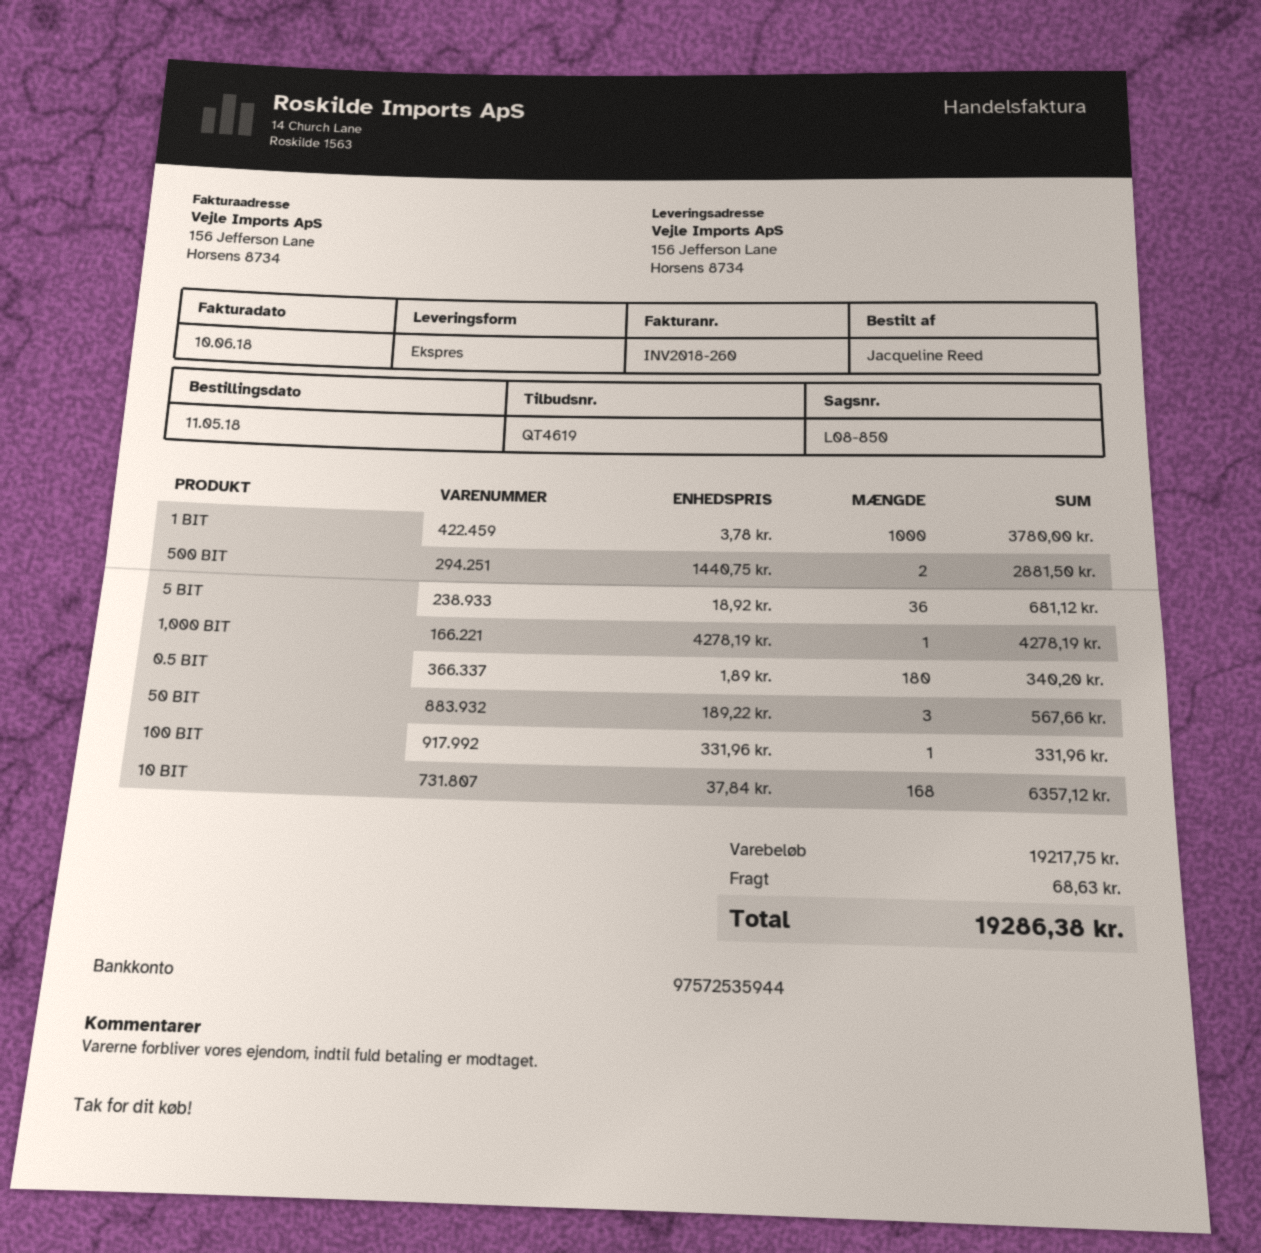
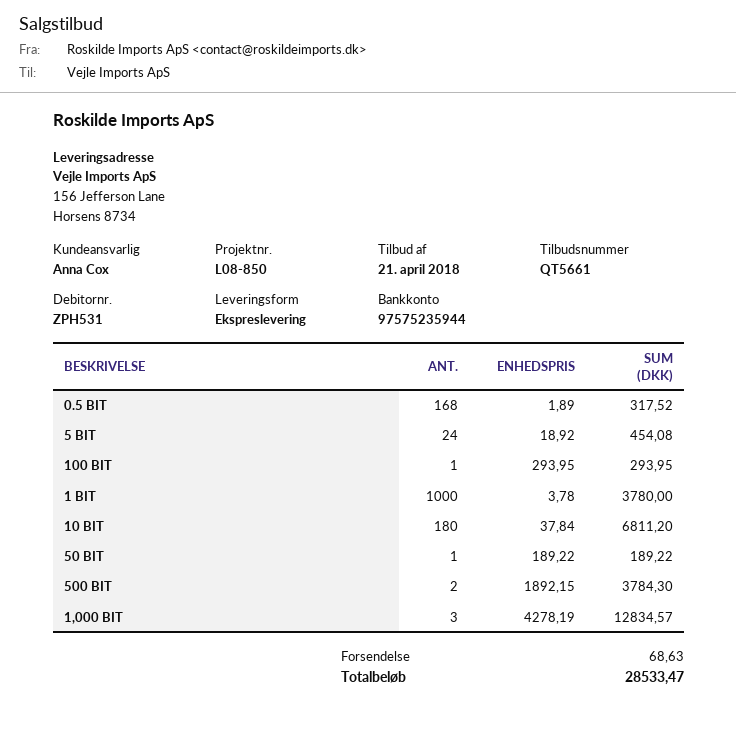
quote number: QT4619 -> QT5661
bank account: 97572535944 -> 97575235944
500 BIT: 2 x 1440.75 = 2881.50 -> 2 x 1892.15 = 3784.30
5 BIT: 36 x 18.92 = 681.12 -> 24 x 18.92 = 454.08
1,000 BIT: 1 x 4278.19 = 4278.19 -> 3 x 4278.19 = 12834.57
0.5 BIT: 180 x 1.89 = 340.20 -> 168 x 1.89 = 317.52
50 BIT: 3 x 189.22 = 567.66 -> 1 x 189.22 = 189.22
100 BIT: 1 x 331.96 = 331.96 -> 1 x 293.95 = 293.95
10 BIT: 168 x 37.84 = 6357.12 -> 180 x 37.84 = 6811.20
total: 19286.38 -> 28533.47

